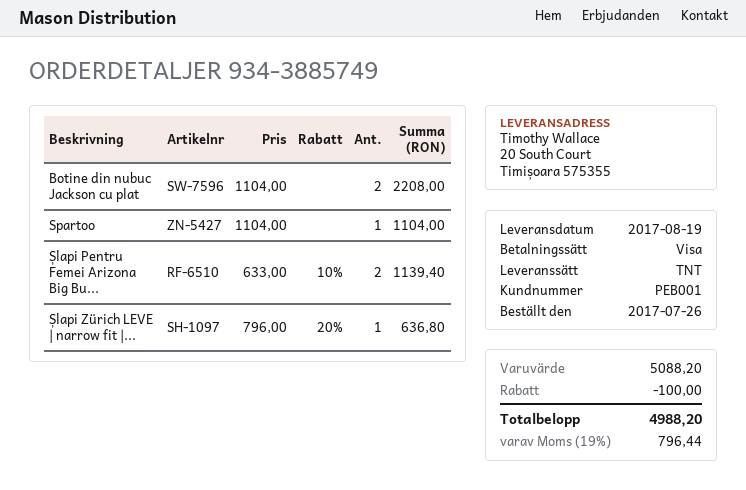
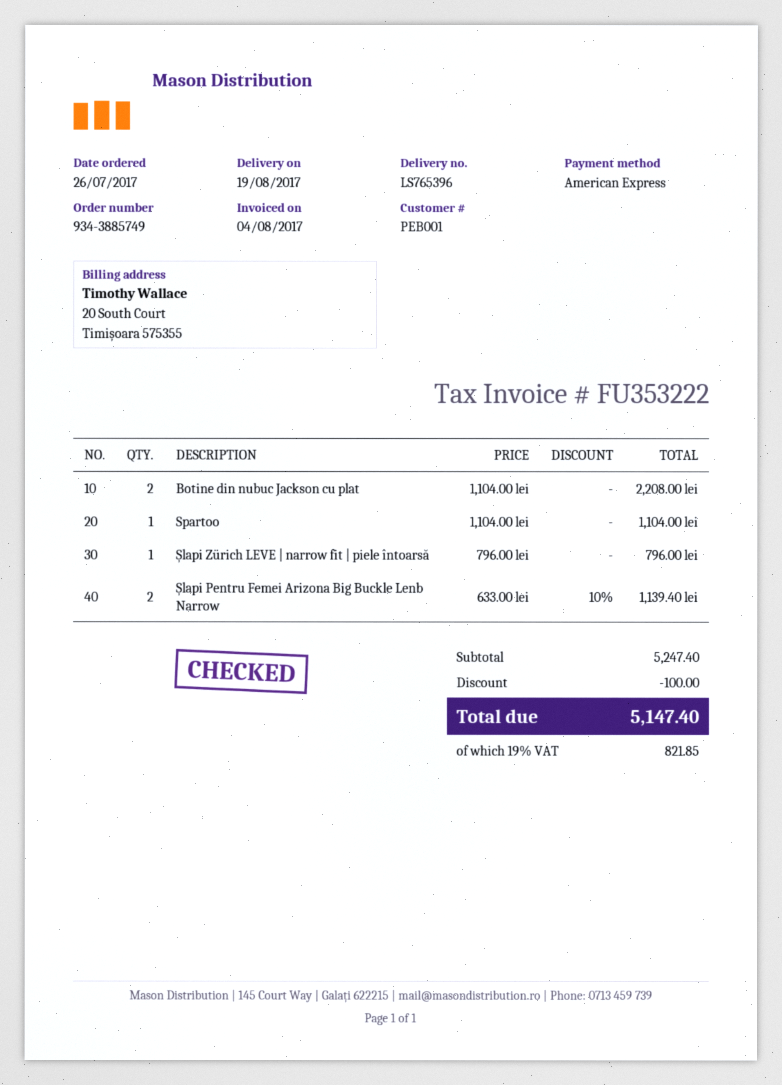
payment method: Visa -> American Express
Șlapi Zürich LEVE | narrow fit |...: 1 x 796.00 - 20% = 636.80 -> 1 x 796.00 = 796.00
subtotal: 5088.20 -> 5247.40
tax: 19% = 796.44 -> 19% = 821.85
total: 4988.20 -> 5147.40

